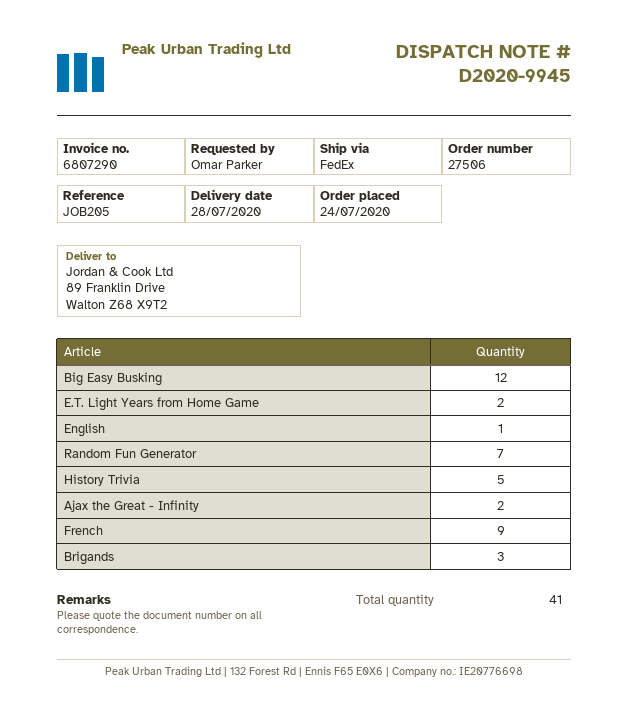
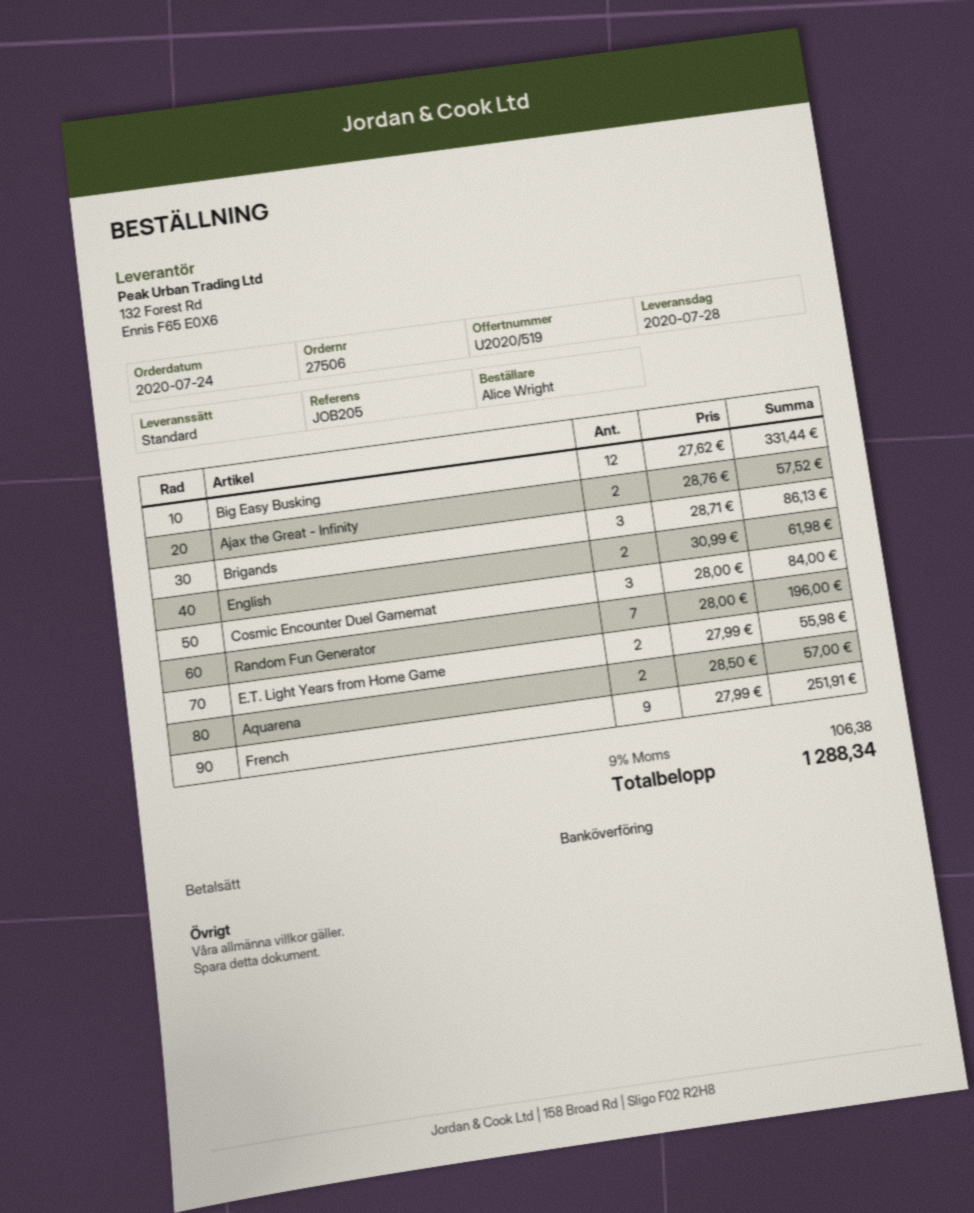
ordered by: Omar Parker -> Alice Wright
shipping method: FedEx -> standard
English: 1 -> 2
History Trivia: 5 -> none
Cosmic Encounter Duel Gamemat: none -> 3
Aquarena: none -> 2

